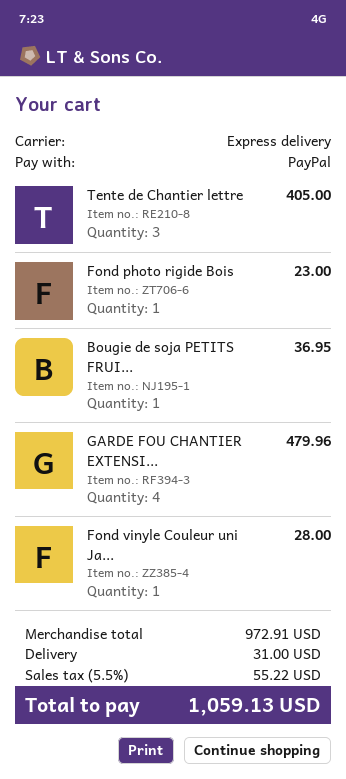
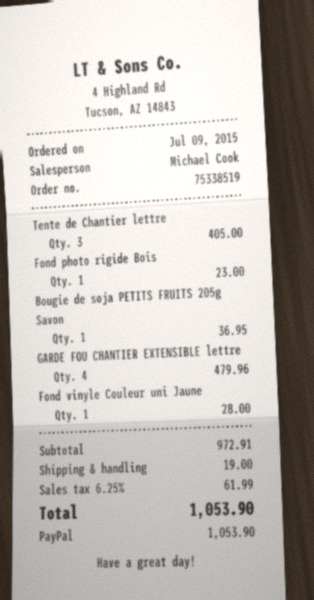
shipping: 31.00 -> 19.00
tax: 5.5% = 55.22 -> 6.25% = 61.99
total: 1059.13 -> 1053.90

